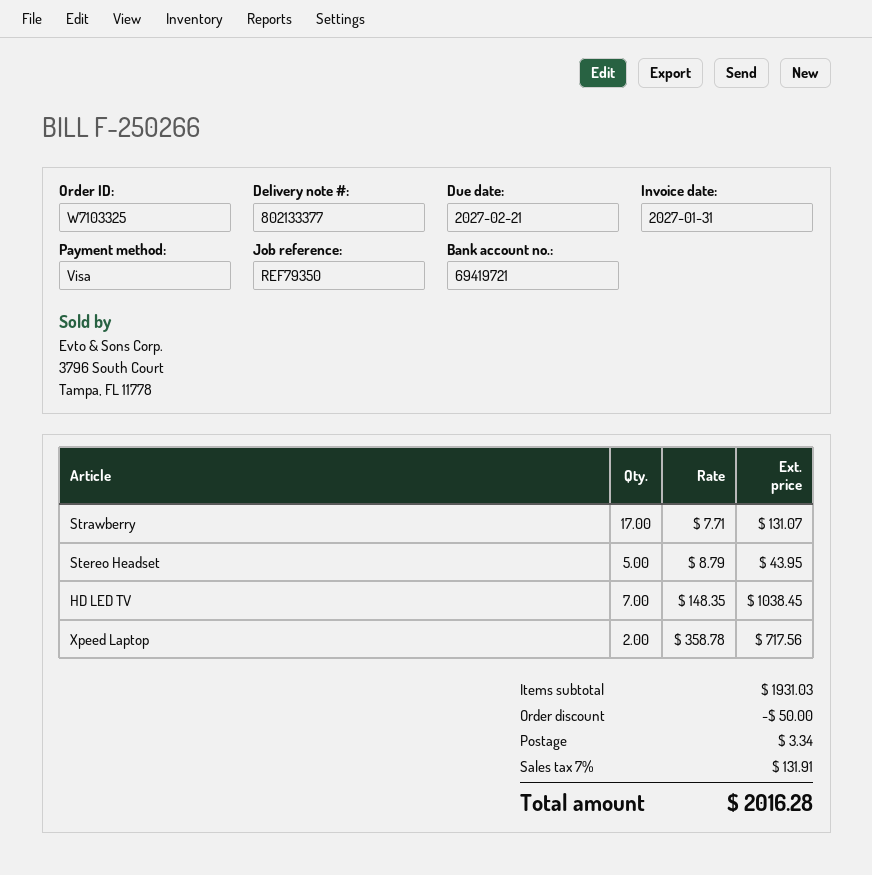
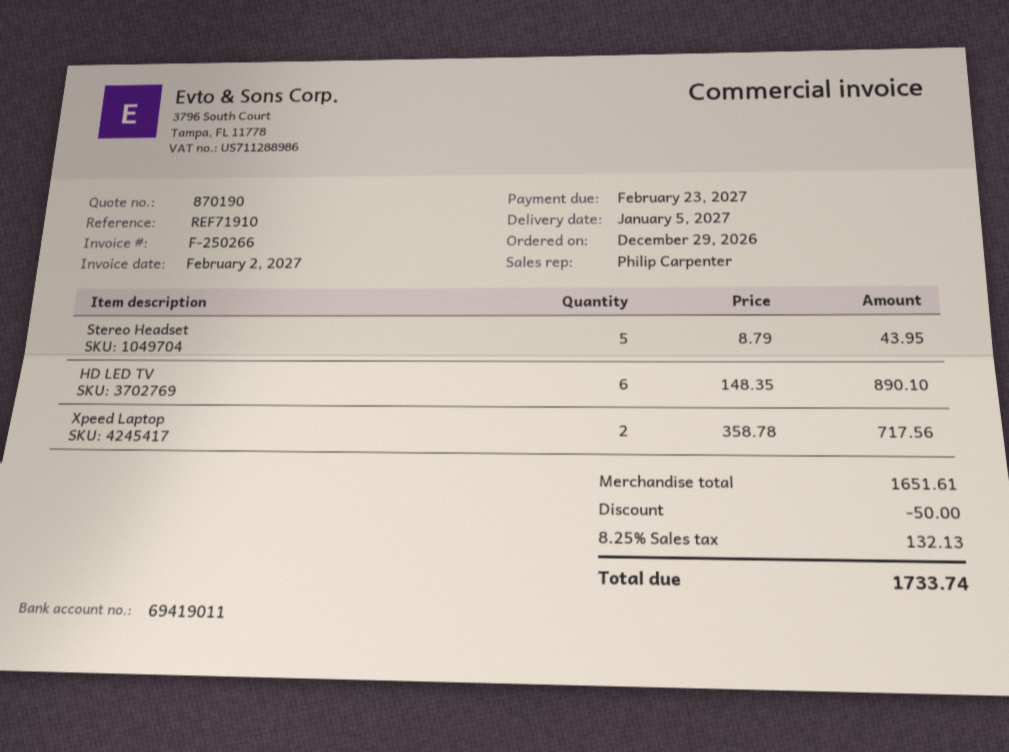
invoice date: 2027-01-31 -> 2027-02-02
due date: 2027-02-21 -> 2027-02-23
reference: REF79350 -> REF71910
bank account: 69419721 -> 69419011
Strawberry: 17 x 7.71 = 131.07 -> none
HD LED TV: 7 x 148.35 = 1038.45 -> 6 x 148.35 = 890.10
subtotal: 1931.03 -> 1651.61
shipping: 3.34 -> none
tax: 7% = 131.91 -> 8.25% = 132.13
total: 2016.28 -> 1733.74

